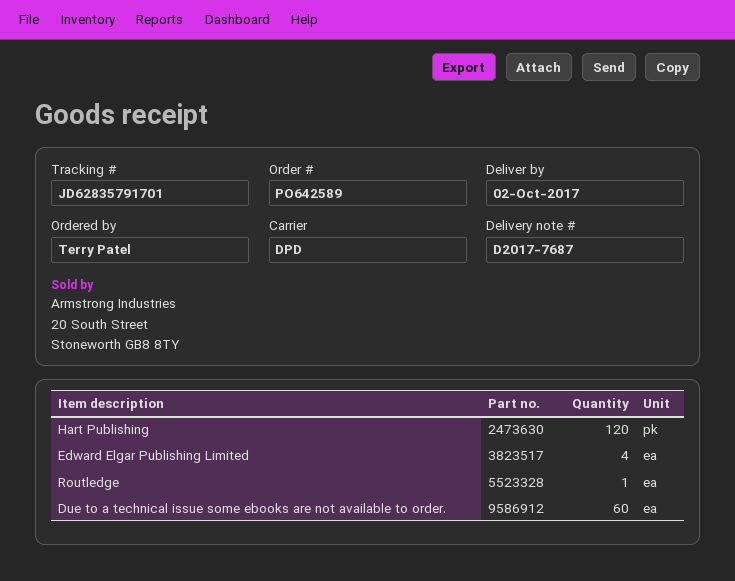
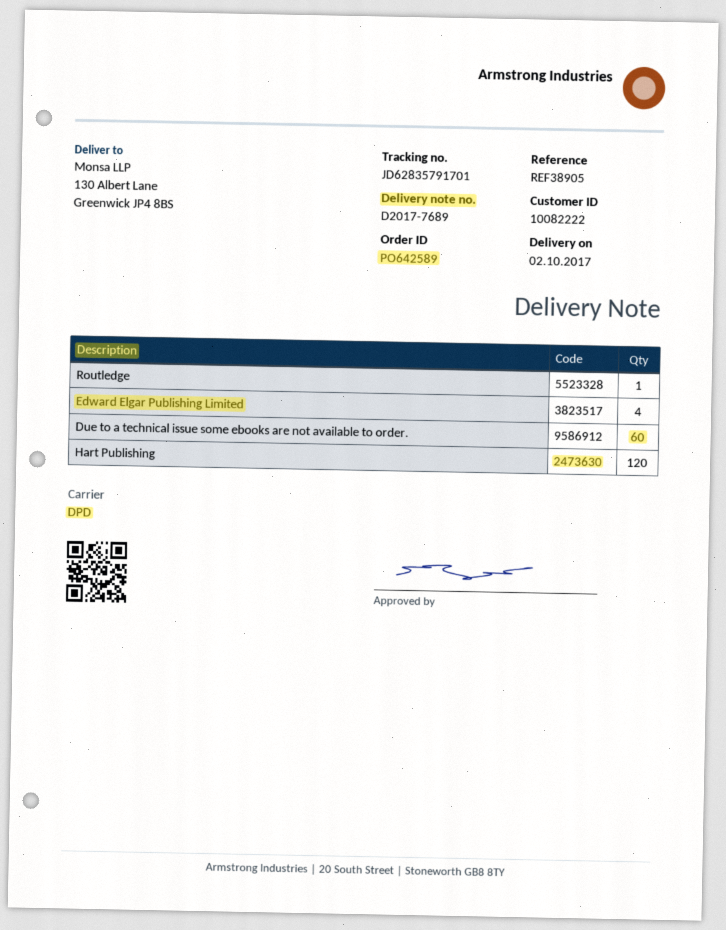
delivery note number: D2017-7687 -> D2017-7689

